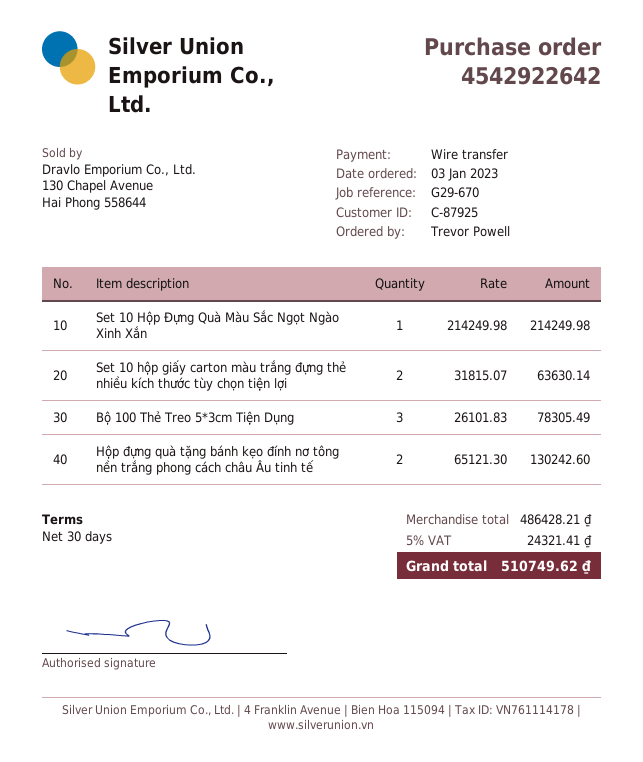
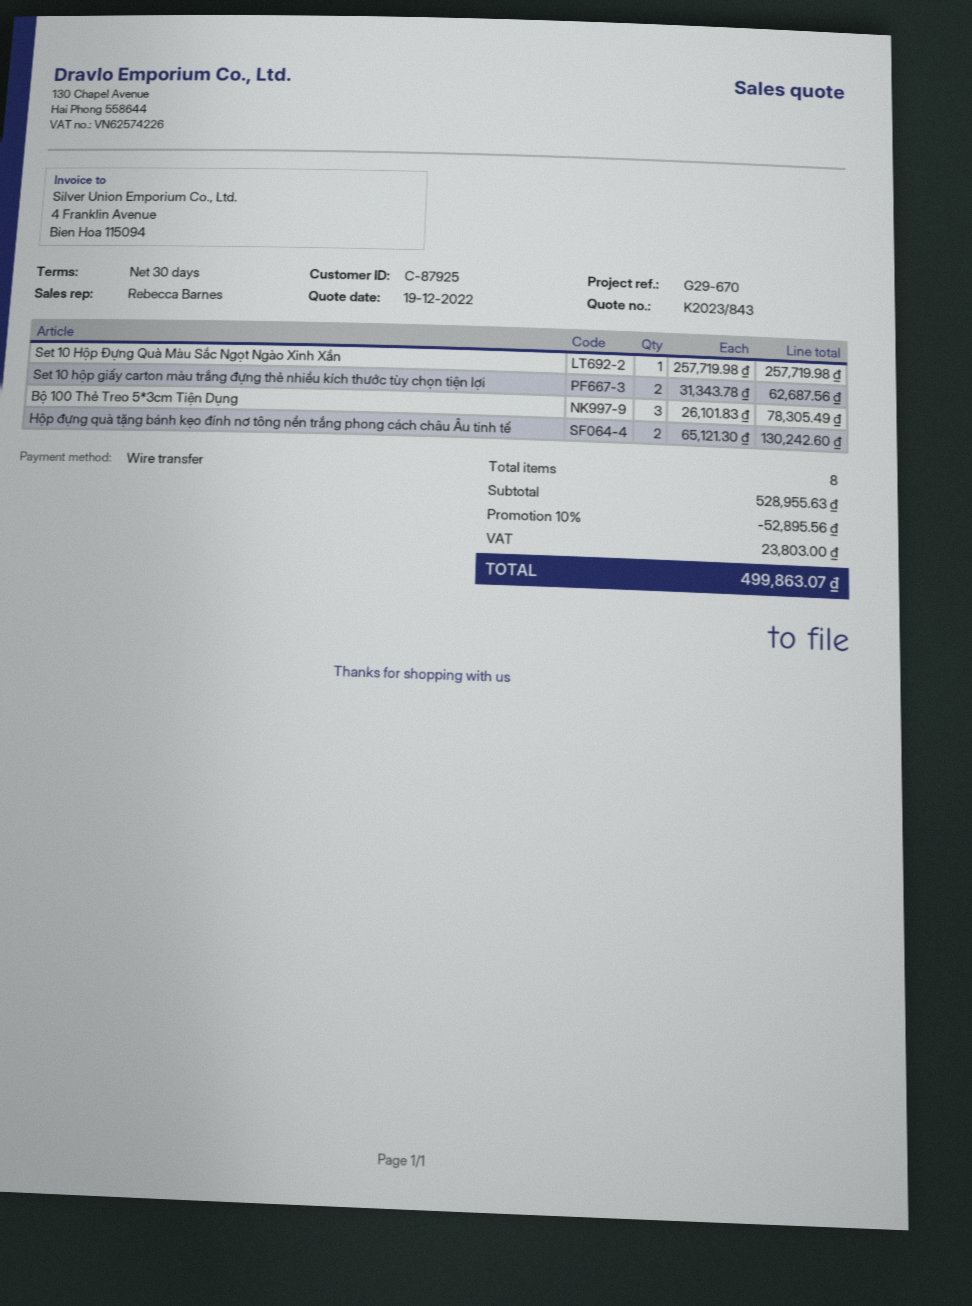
Set 10 Hộp Đựng Quà Màu Sắc Ngọt Ngào Xinh Xắn: 1 x 214249.98 = 214249.98 -> 1 x 257719.98 = 257719.98
Set 10 hộp giấy carton màu trắng đựng thẻ nhiều kích thước tùy chọn tiện lợi: 2 x 31815.07 = 63630.14 -> 2 x 31343.78 = 62687.56
subtotal: 486428.21 -> 528955.63
discount: none -> 10% = 52895.56
tax: 24321.41 -> 23803.00
total: 510749.62 -> 499863.07

